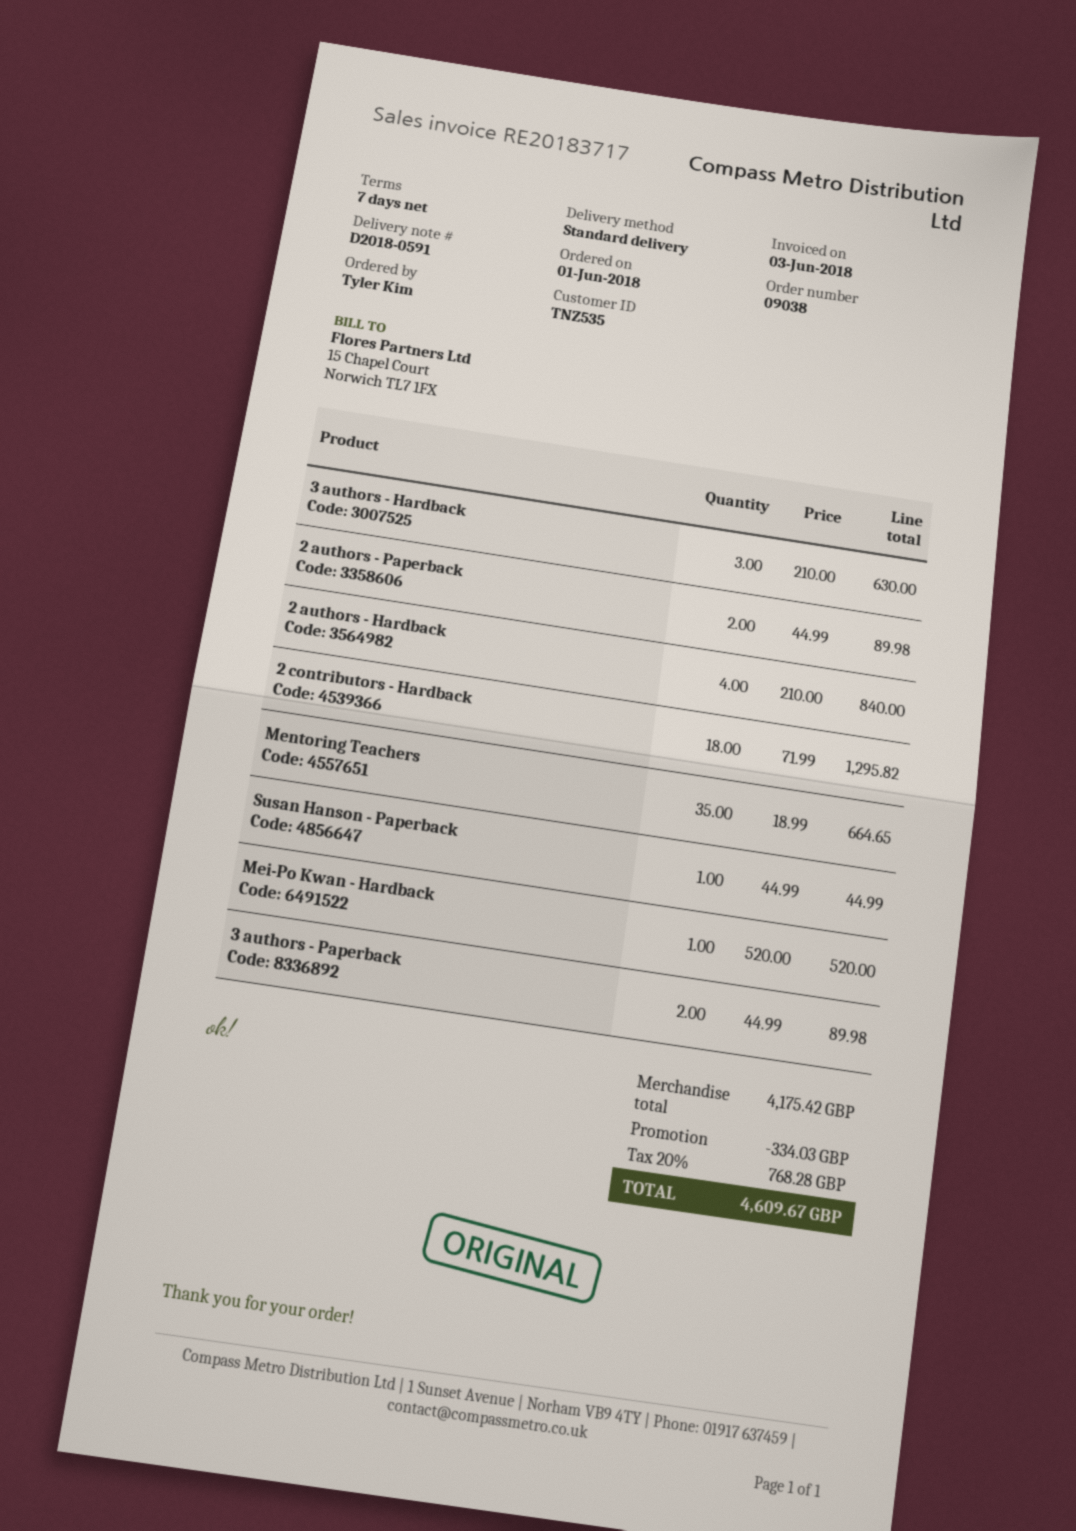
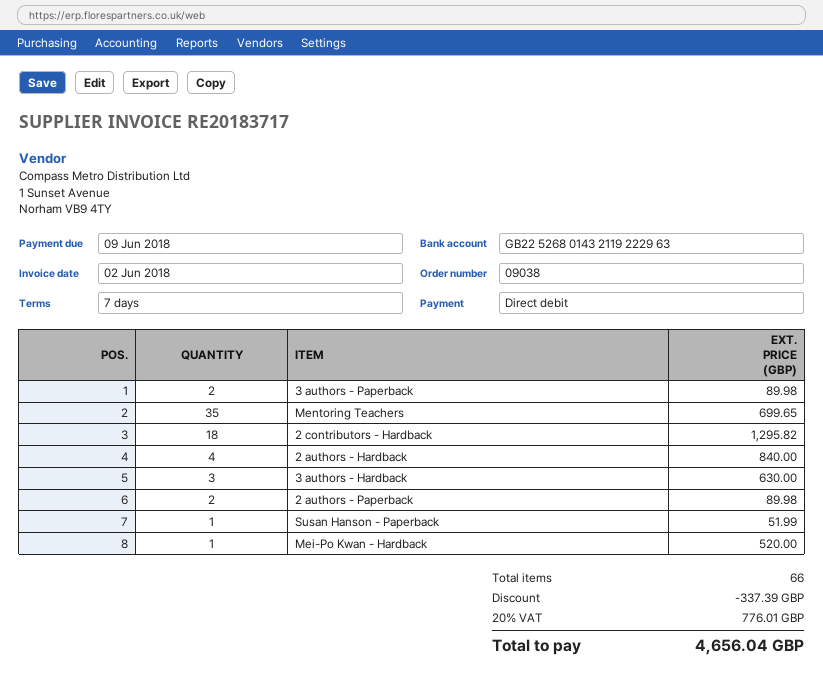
invoice date: 2018-06-03 -> 2018-06-02
Mentoring Teachers: 35 for 664.65 -> 35 for 699.65
Susan Hanson - Paperback: 1 for 44.99 -> 1 for 51.99
discount: 334.03 -> 337.39
tax: 20% = 768.28 -> 20% = 776.01
total: 4609.67 -> 4656.04

